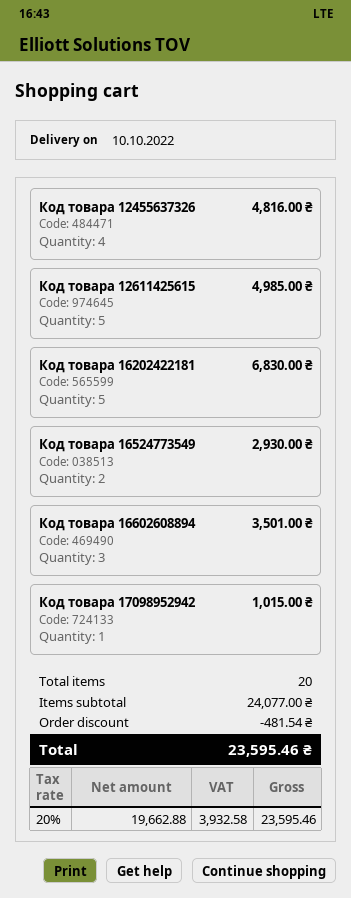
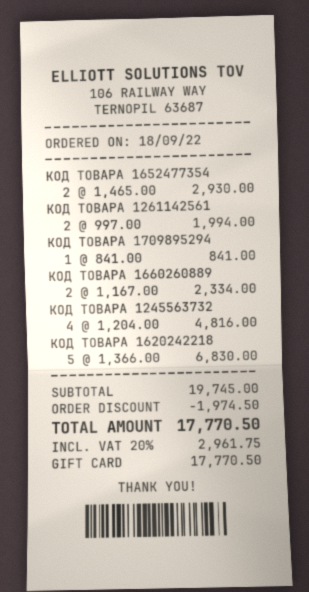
Код товара 12611425615: 5 for 4985.00 -> 2 for 1994.00
Код товара 16602608894: 3 for 3501.00 -> 2 for 2334.00
Код товара 17098952942: 1 for 1015.00 -> 1 for 841.00
subtotal: 24077.00 -> 19745.00
discount: 481.54 -> 1974.50
tax: 20% = 3932.58 -> 20% = 2961.75
total: 23595.46 -> 17770.50

